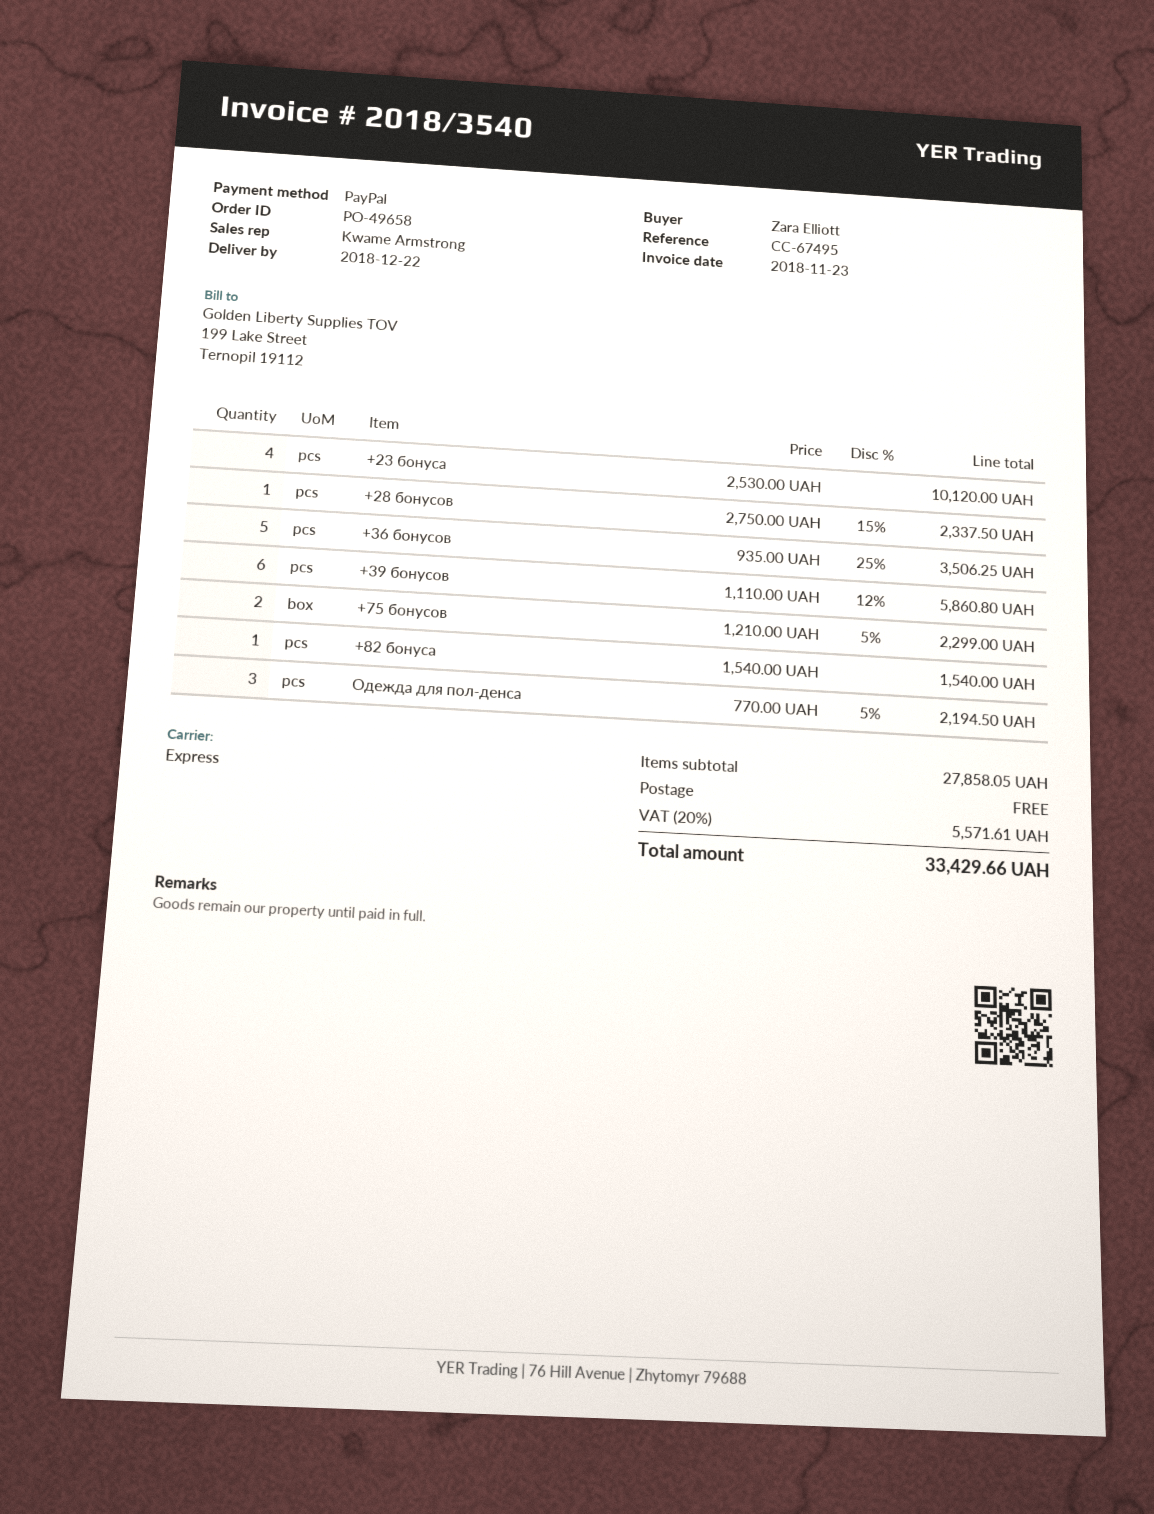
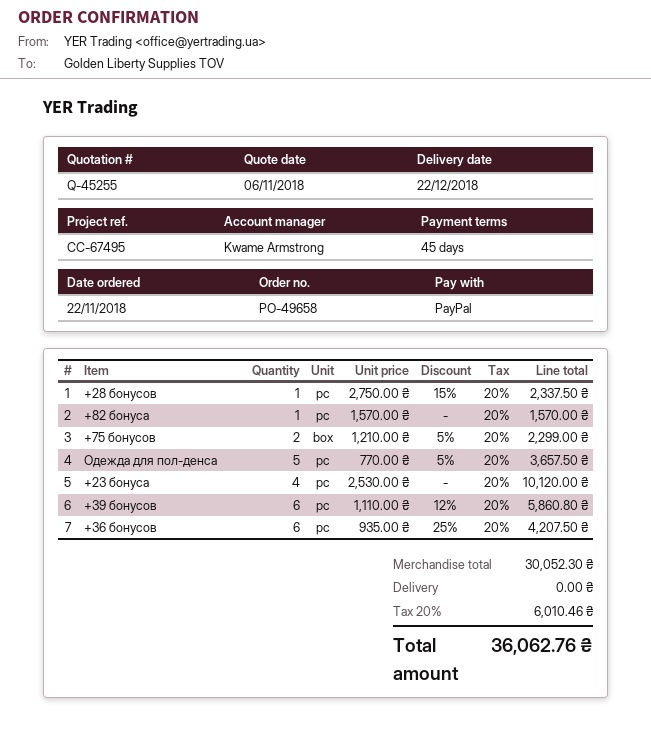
+36 бонусов: 5 x 935.00 - 25% = 3506.25 -> 6 x 935.00 - 25% = 4207.50
+82 бонуса: 1 x 1540.00 = 1540.00 -> 1 x 1570.00 = 1570.00
Одежда для пол-денса: 3 x 770.00 - 5% = 2194.50 -> 5 x 770.00 - 5% = 3657.50
subtotal: 27858.05 -> 30052.30
tax: 20% = 5571.61 -> 20% = 6010.46
total: 33429.66 -> 36062.76

